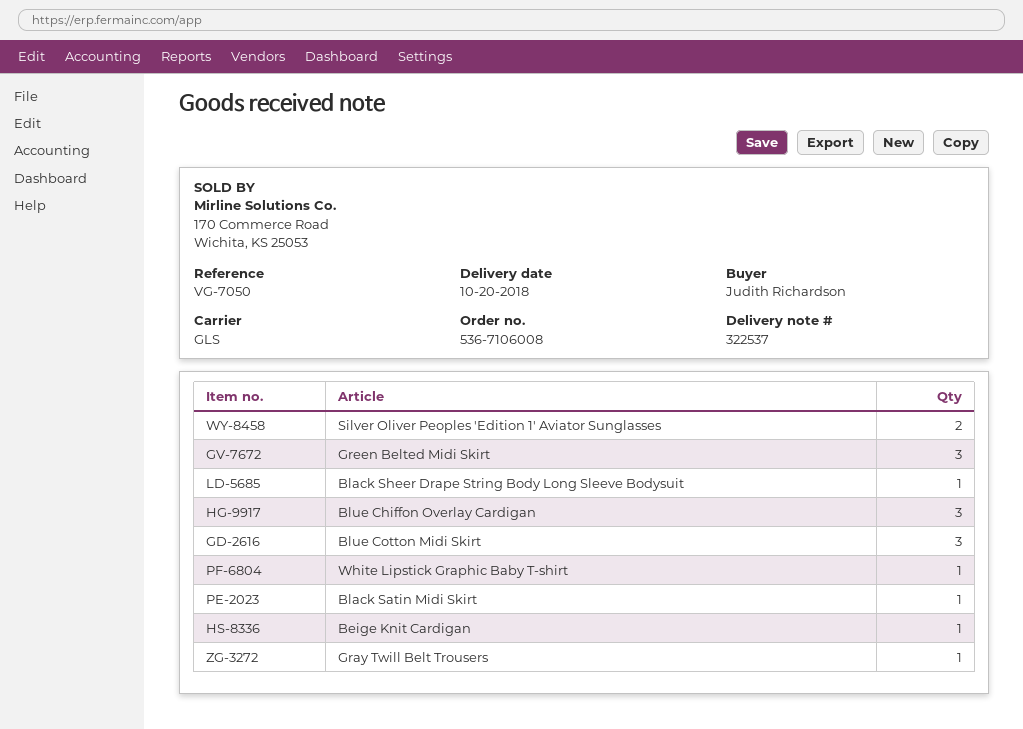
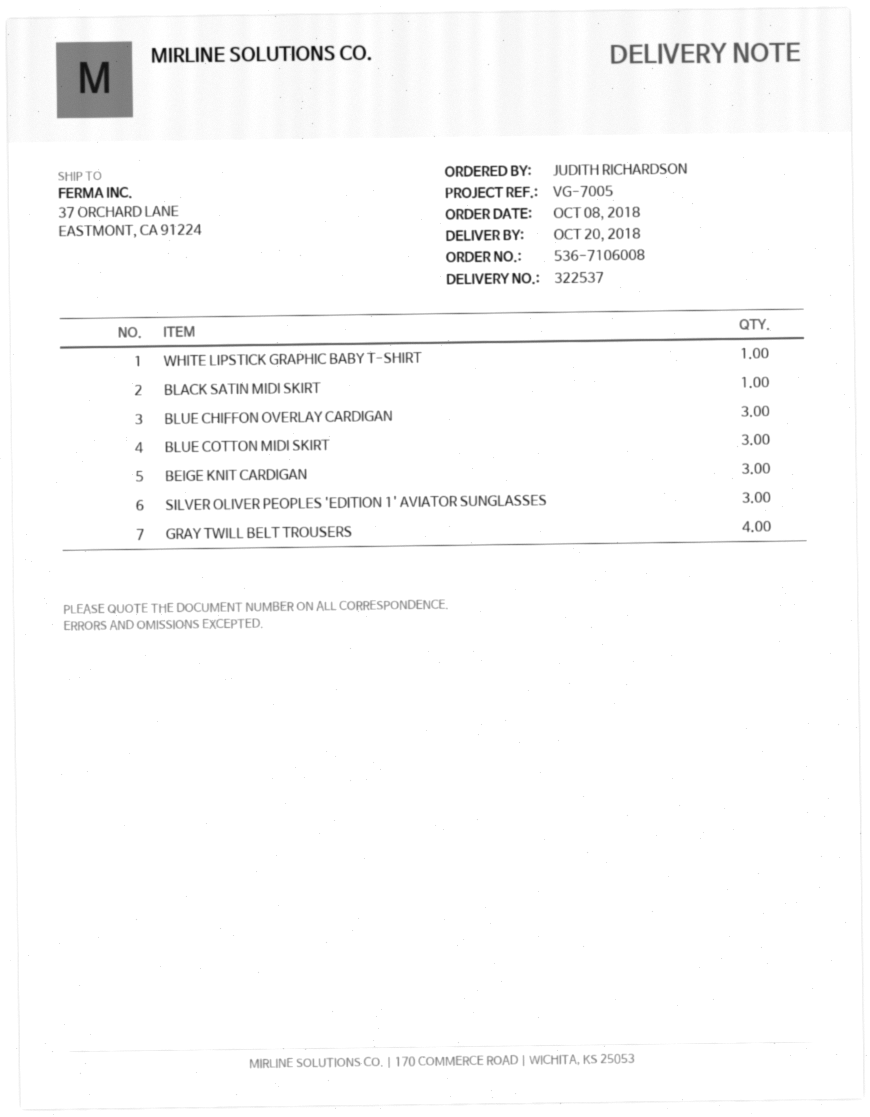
reference: VG-7050 -> VG-7005
Silver Oliver Peoples 'Edition 1' Aviator Sunglasses: 2 -> 3
Green Belted Midi Skirt: 3 -> none
Black Sheer Drape String Body Long Sleeve Bodysuit: 1 -> none
Beige Knit Cardigan: 1 -> 3
Gray Twill Belt Trousers: 1 -> 4

